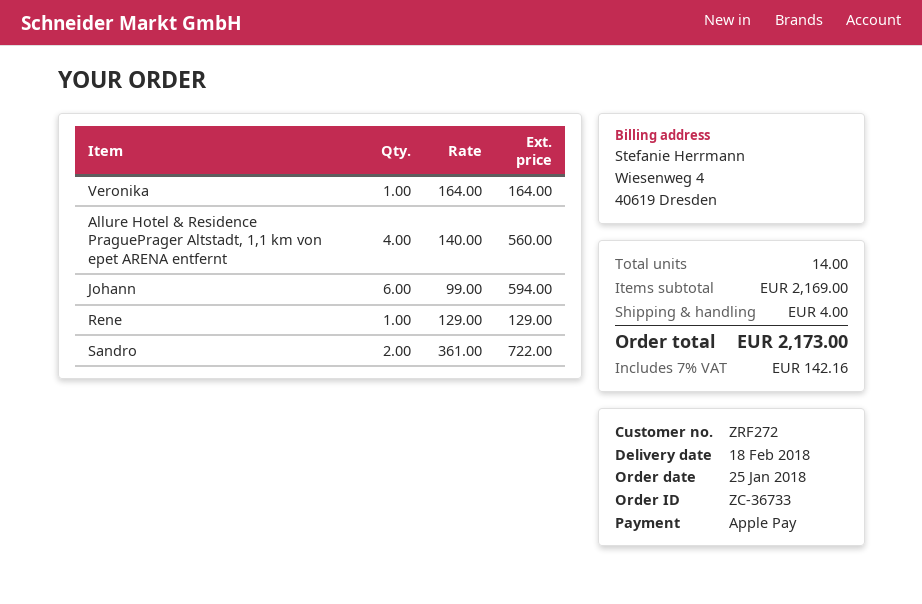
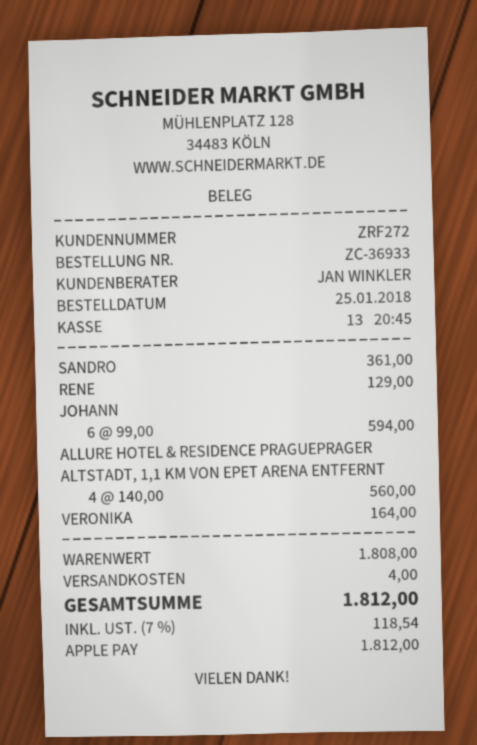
order number: ZC-36733 -> ZC-36933
Sandro: 2 x 361.00 = 722.00 -> 1 x 361.00 = 361.00
subtotal: 2169.00 -> 1808.00
tax: 7% = 142.16 -> 7% = 118.54
total: 2173.00 -> 1812.00

